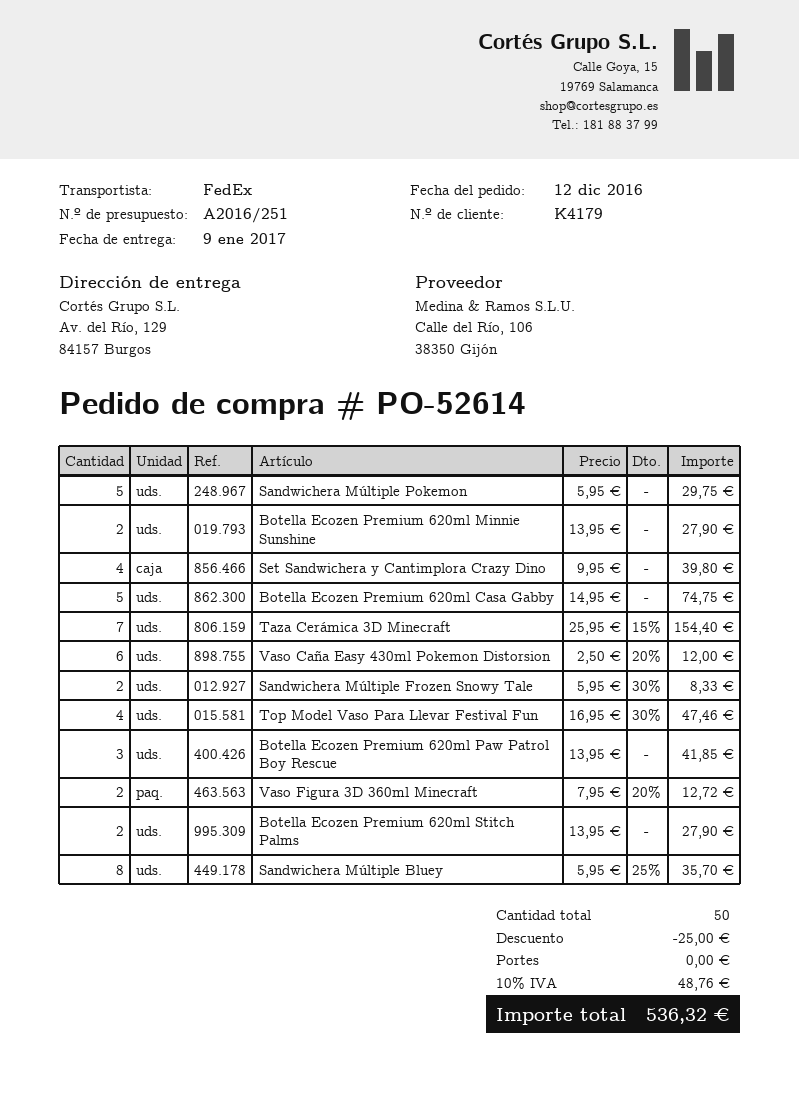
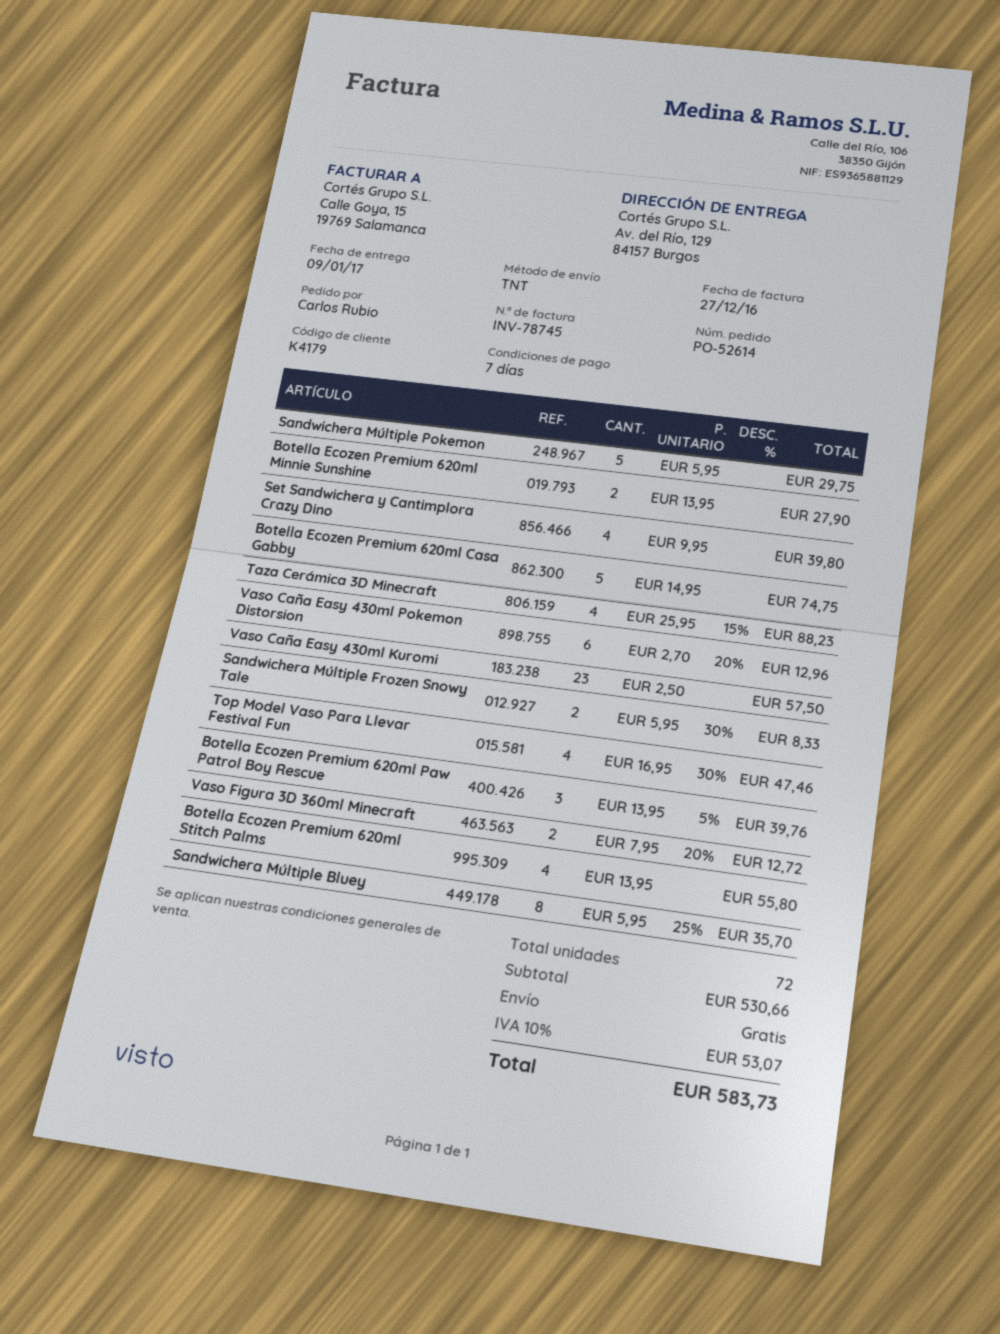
shipping method: FedEx -> TNT
Taza Cerámica 3D Minecraft: 7 x 25.95 - 15% = 154.40 -> 4 x 25.95 - 15% = 88.23
Vaso Caña Easy 430ml Pokemon Distorsion: 6 x 2.50 - 20% = 12.00 -> 6 x 2.70 - 20% = 12.96
Botella Ecozen Premium 620ml Paw Patrol Boy Rescue: 3 x 13.95 = 41.85 -> 3 x 13.95 - 5% = 39.76
Botella Ecozen Premium 620ml Stitch Palms: 2 x 13.95 = 27.90 -> 4 x 13.95 = 55.80
Vaso Caña Easy 430ml Kuromi: none -> 23 x 2.50 = 57.50
total quantity: 50 -> 72
discount: 25.00 -> none
tax: 10% = 48.76 -> 10% = 53.07
total: 536.32 -> 583.73

